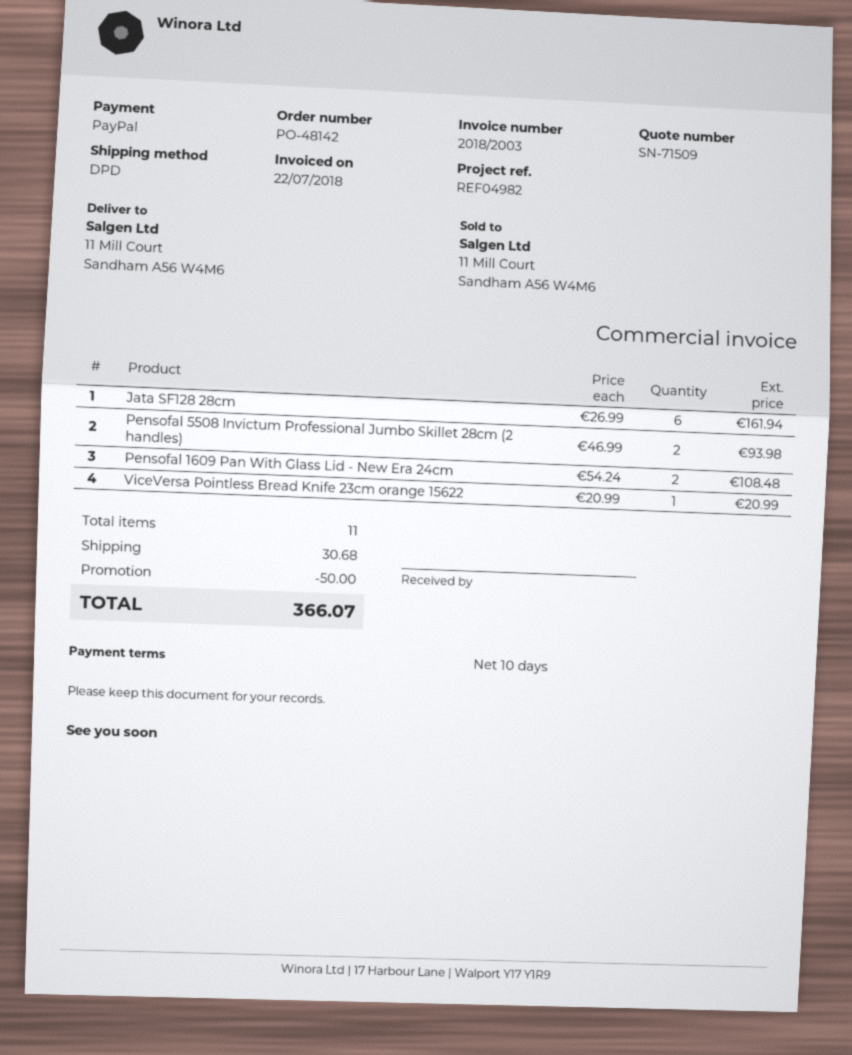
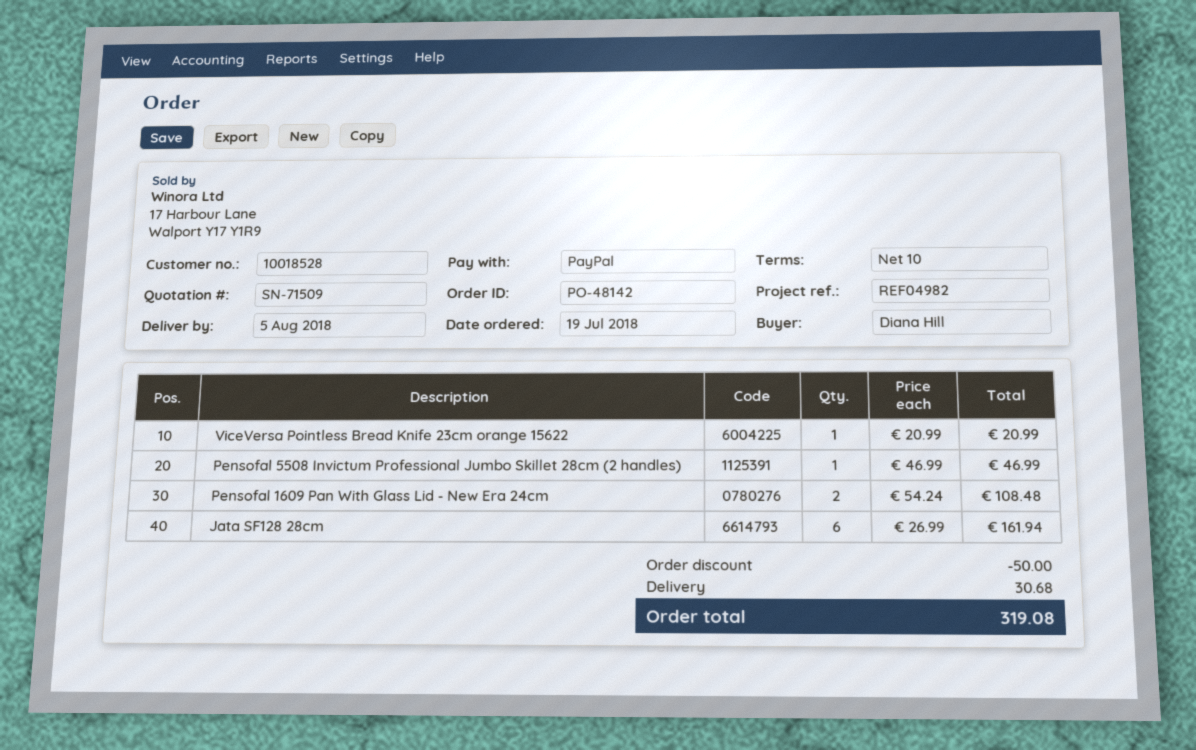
Pensofal 5508 Invictum Professional Jumbo Skillet 28cm (2 handles): 2 x 46.99 = 93.98 -> 1 x 46.99 = 46.99
total: 366.07 -> 319.08

